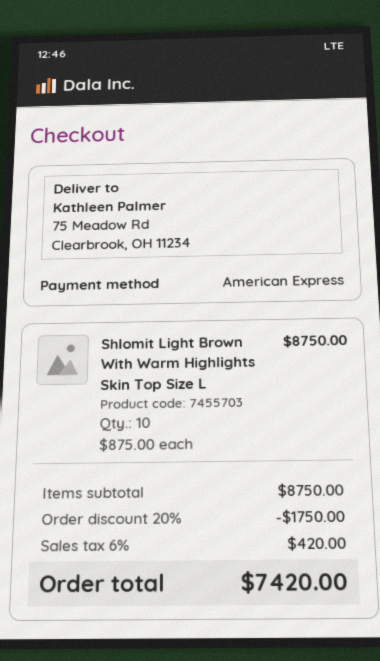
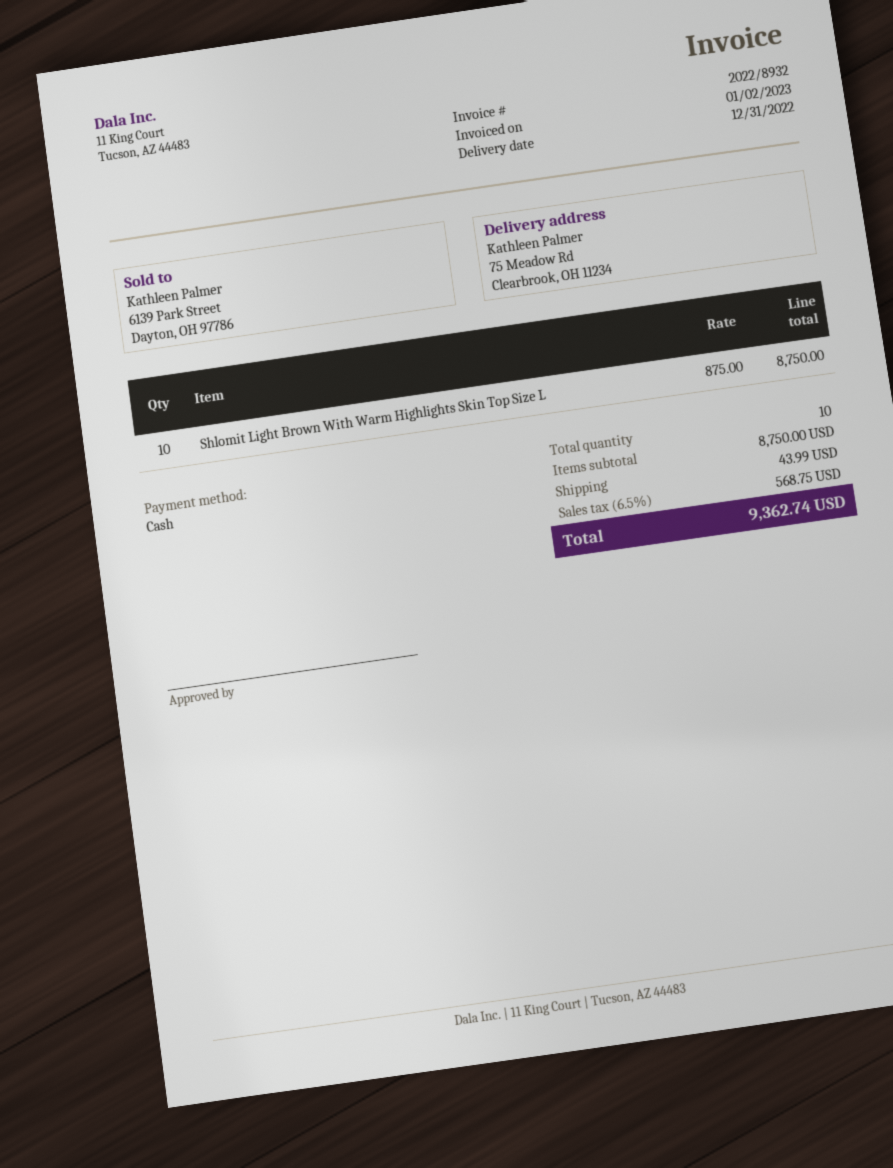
payment method: American Express -> cash
discount: 20% = 1750.00 -> none
shipping: none -> 43.99
tax: 6% = 420.00 -> 6.5% = 568.75
total: 7420.00 -> 9362.74

